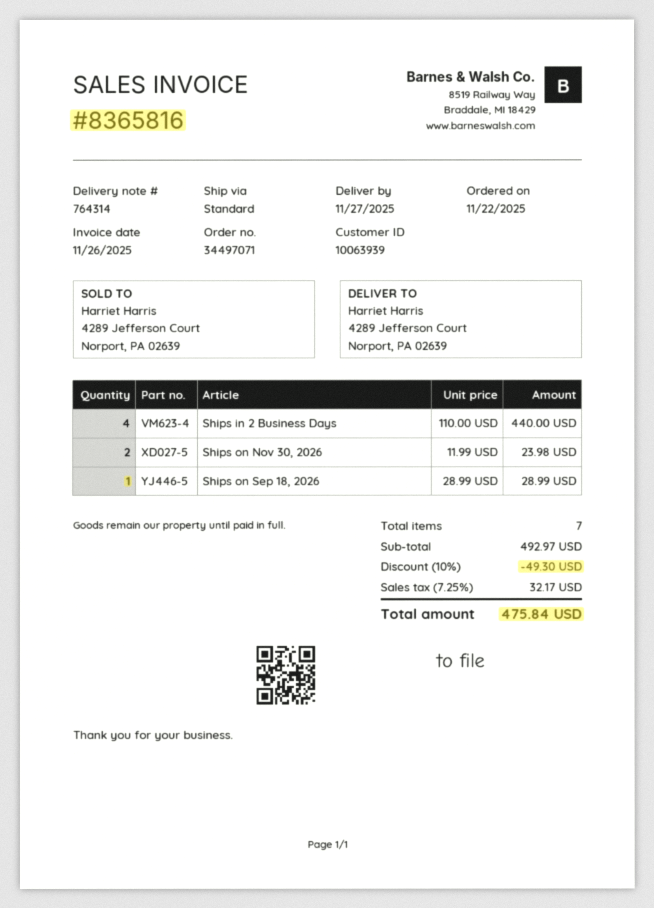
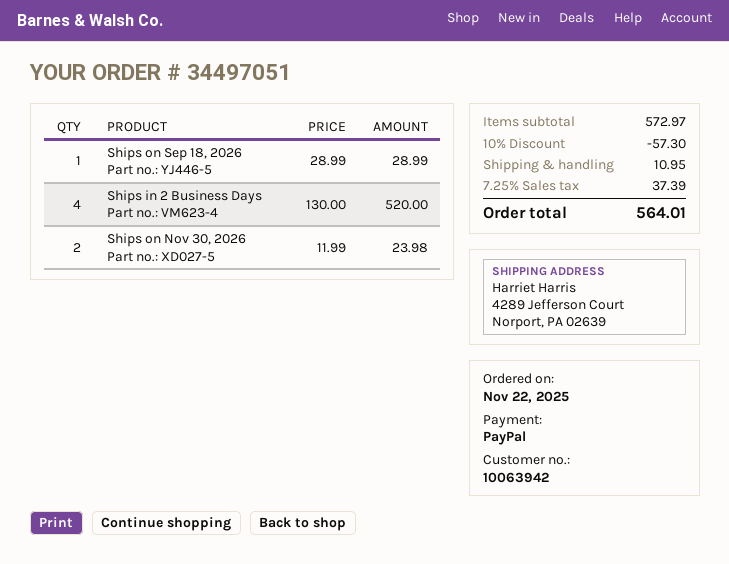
order number: 34497071 -> 34497051
customer number: 10063939 -> 10063942
Ships in 2 Business Days: 4 x 110.00 = 440.00 -> 4 x 130.00 = 520.00
subtotal: 492.97 -> 572.97
discount: 10% = 49.30 -> 10% = 57.30
shipping: none -> 10.95
tax: 7.25% = 32.17 -> 7.25% = 37.39
total: 475.84 -> 564.01

